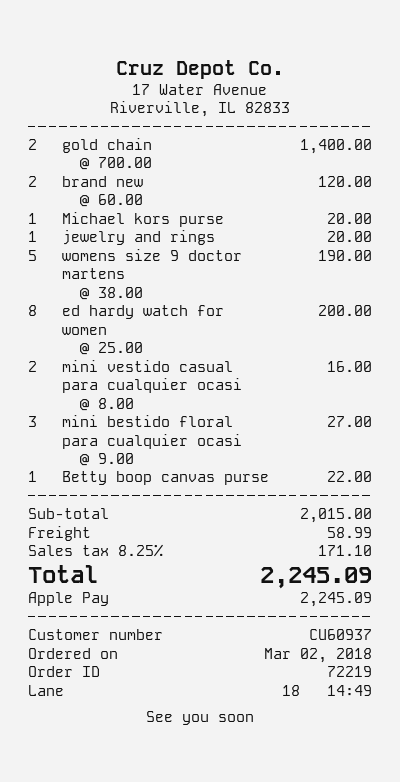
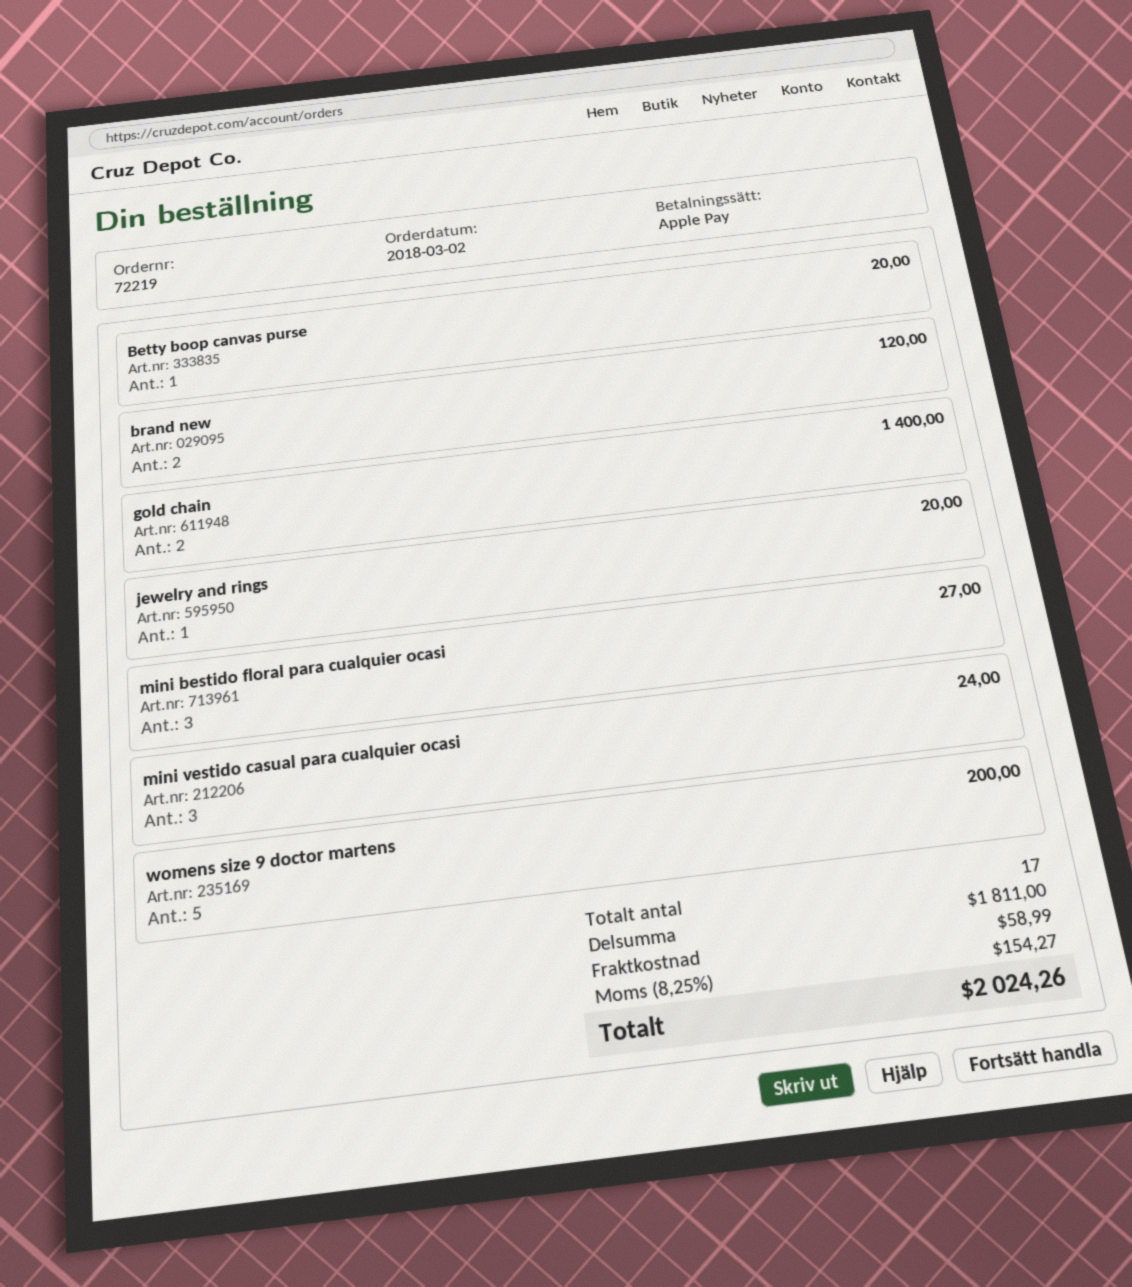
Michael kors purse: 1 for 20.00 -> none
womens size 9 doctor martens: 5 for 190.00 -> 5 for 200.00
ed hardy watch for women: 8 for 200.00 -> none
mini vestido casual para cualquier ocasi: 2 for 16.00 -> 3 for 24.00
Betty boop canvas purse: 1 for 22.00 -> 1 for 20.00
subtotal: 2015.00 -> 1811.00
tax: 8.25% = 171.10 -> 8.25% = 154.27
total: 2245.09 -> 2024.26

